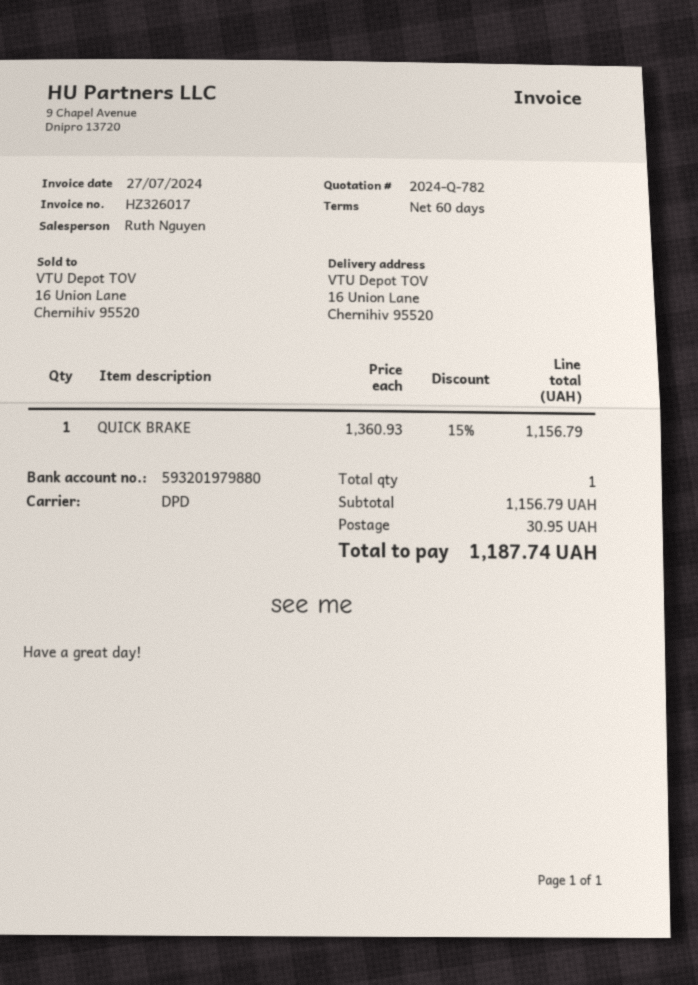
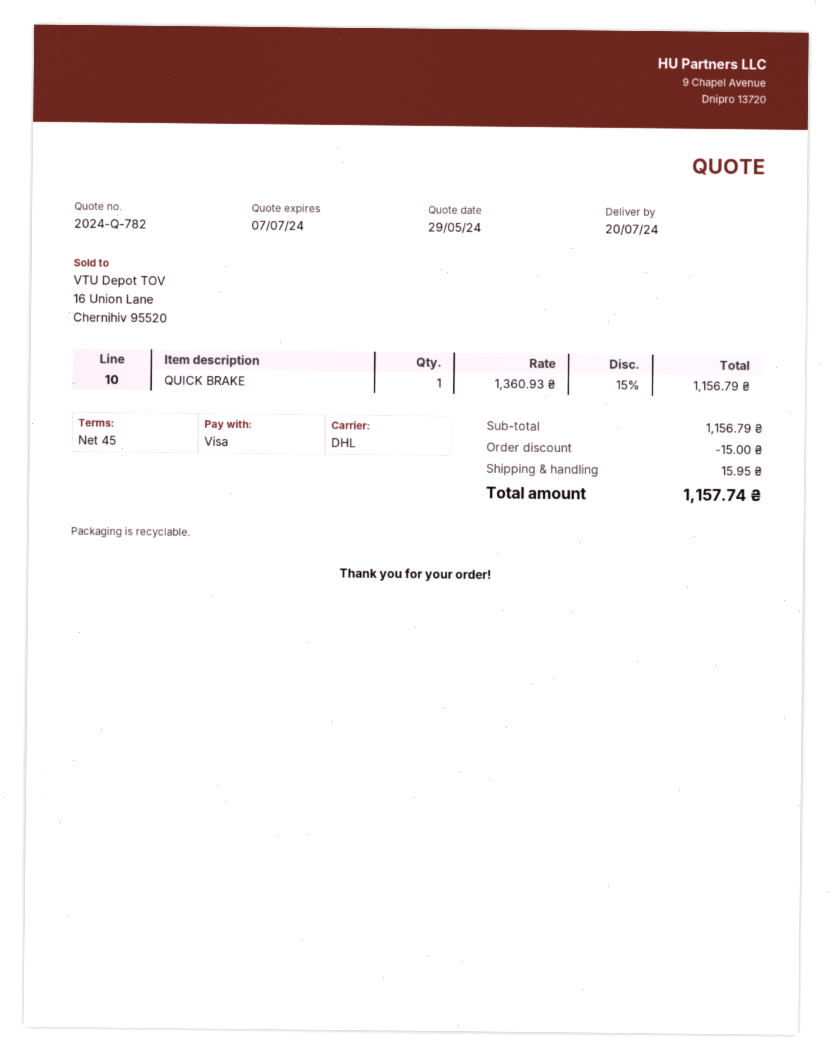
payment terms: 60 days -> 45 days
shipping method: DPD -> DHL
discount: none -> 15.00
shipping: 30.95 -> 15.95
total: 1187.74 -> 1157.74

